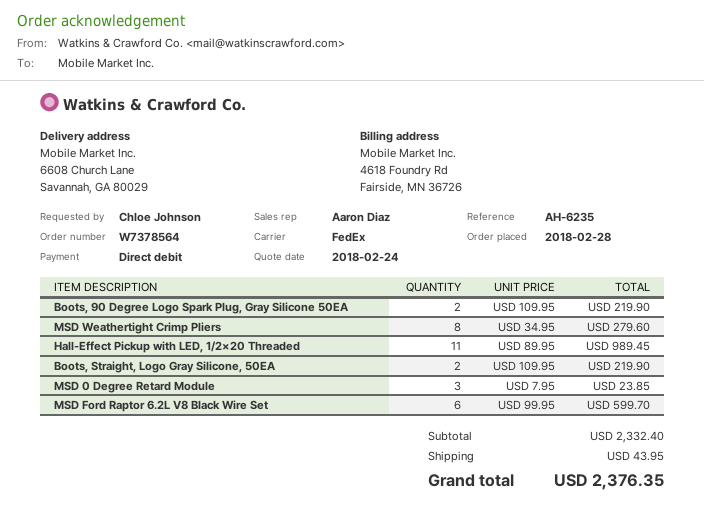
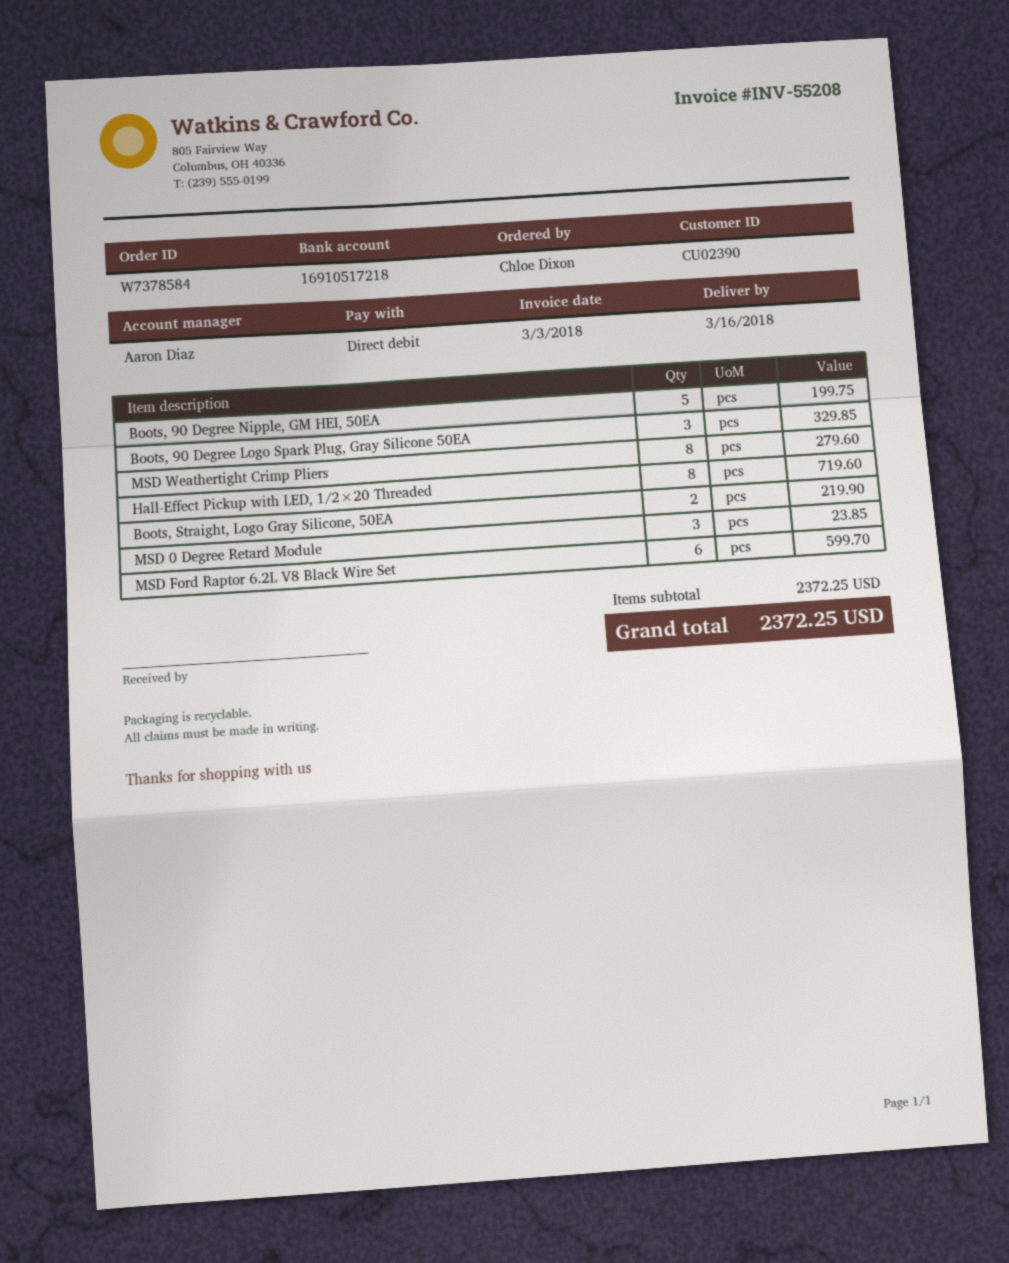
order number: W7378564 -> W7378584
ordered by: Chloe Johnson -> Chloe Dixon
Boots, 90 Degree Logo Spark Plug, Gray Silicone 50EA: 2 for 219.90 -> 3 for 329.85
Hall-Effect Pickup with LED, 1/2×20 Threaded: 11 for 989.45 -> 8 for 719.60
Boots, 90 Degree Nipple, GM HEI, 50EA: none -> 5 for 199.75
subtotal: 2332.40 -> 2372.25
shipping: 43.95 -> none
total: 2376.35 -> 2372.25

